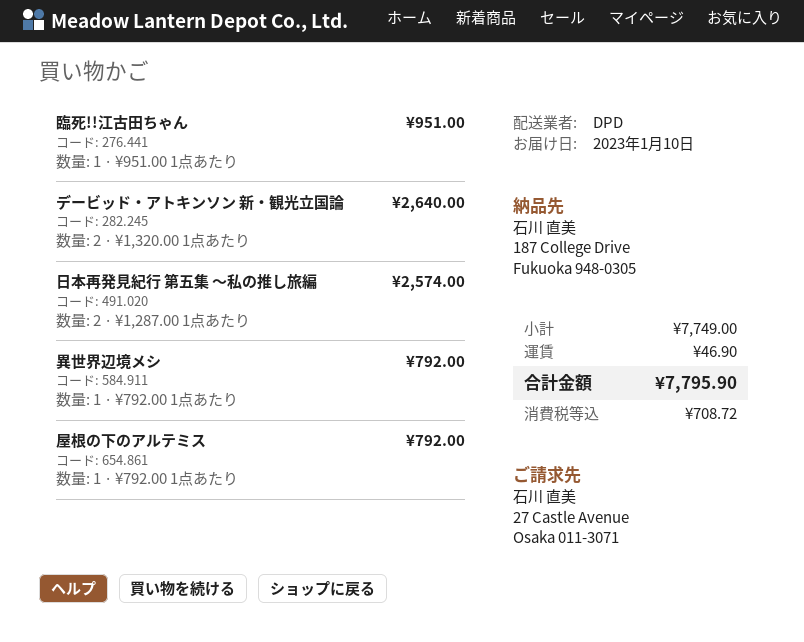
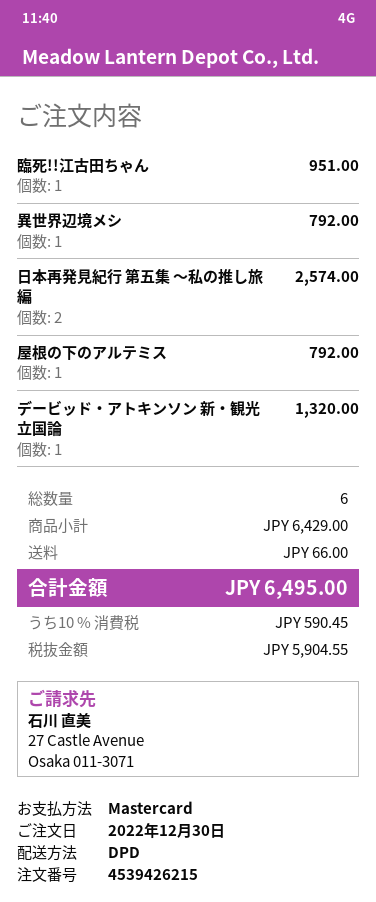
デービッド・アトキンソン 新・観光立国論: 2 for 2640.00 -> 1 for 1320.00
subtotal: 7749.00 -> 6429.00
shipping: 46.90 -> 66.00
tax: 708.72 -> 590.45
total: 7795.90 -> 6495.00

